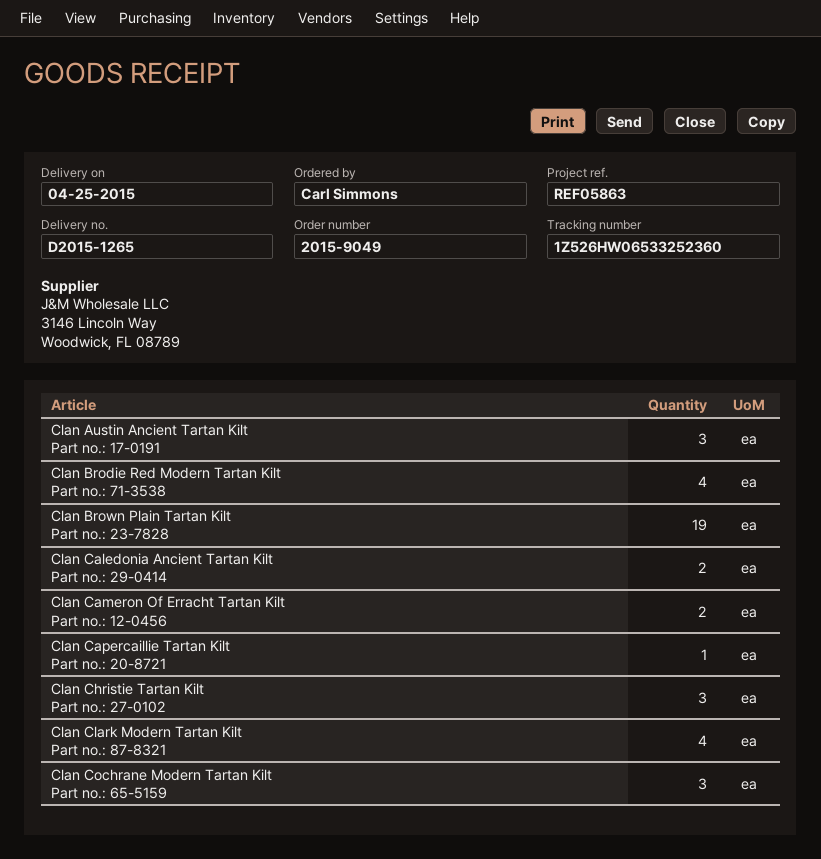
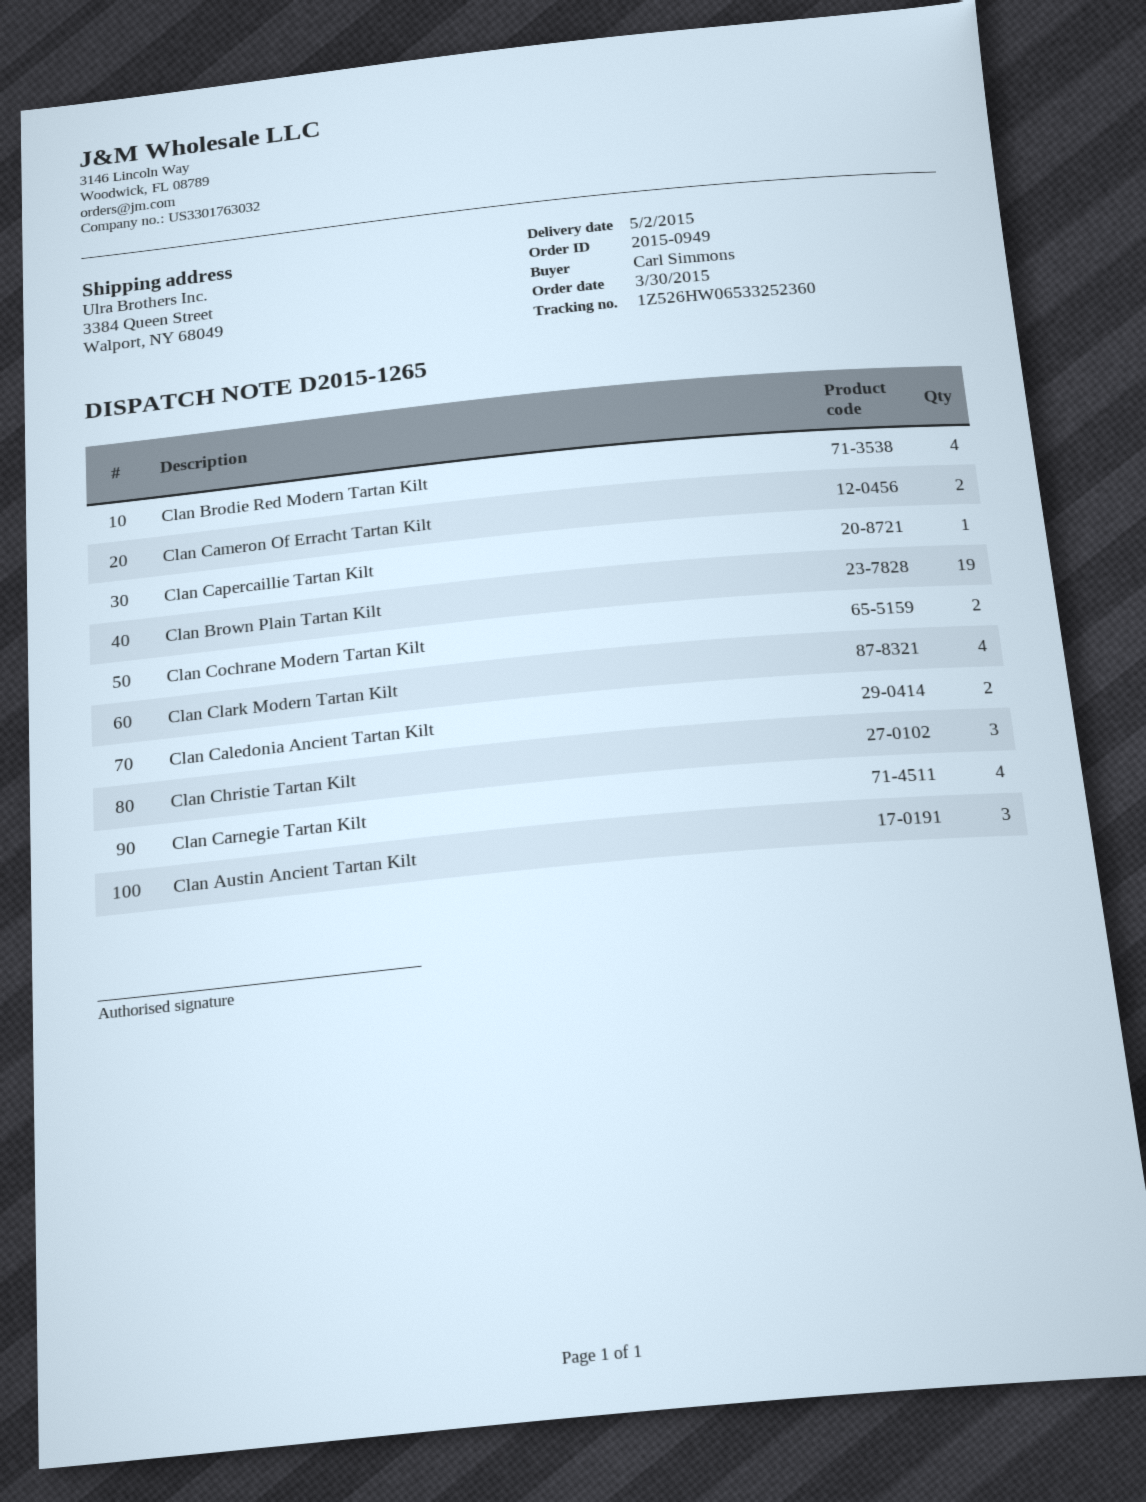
order number: 2015-9049 -> 2015-0949
delivery date: 2015-04-25 -> 2015-05-02
Clan Cochrane Modern Tartan Kilt: 3 -> 2
Clan Carnegie Tartan Kilt: none -> 4

